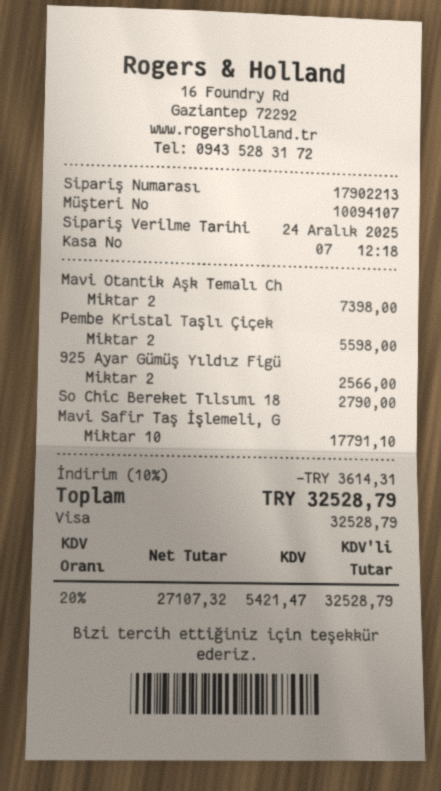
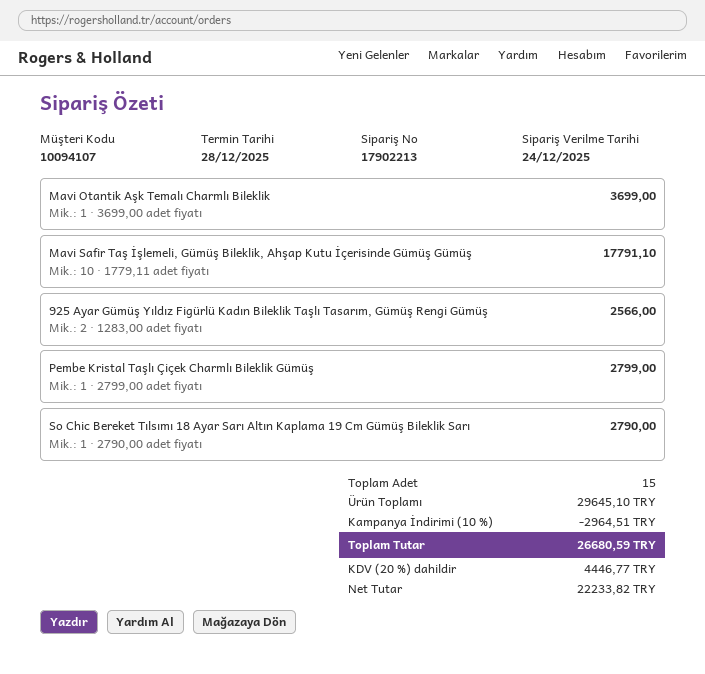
Mavi Otantik Aşk Temalı Ch: 2 for 7398.00 -> 1 for 3699.00
Pembe Kristal Taşlı Çiçek: 2 for 5598.00 -> 1 for 2799.00
discount: 10% = 3614.31 -> 10% = 2964.51
net: 27107.32 -> 22233.82
tax: 20% = 5421.47 -> 20% = 4446.77
total: 32528.79 -> 26680.59

